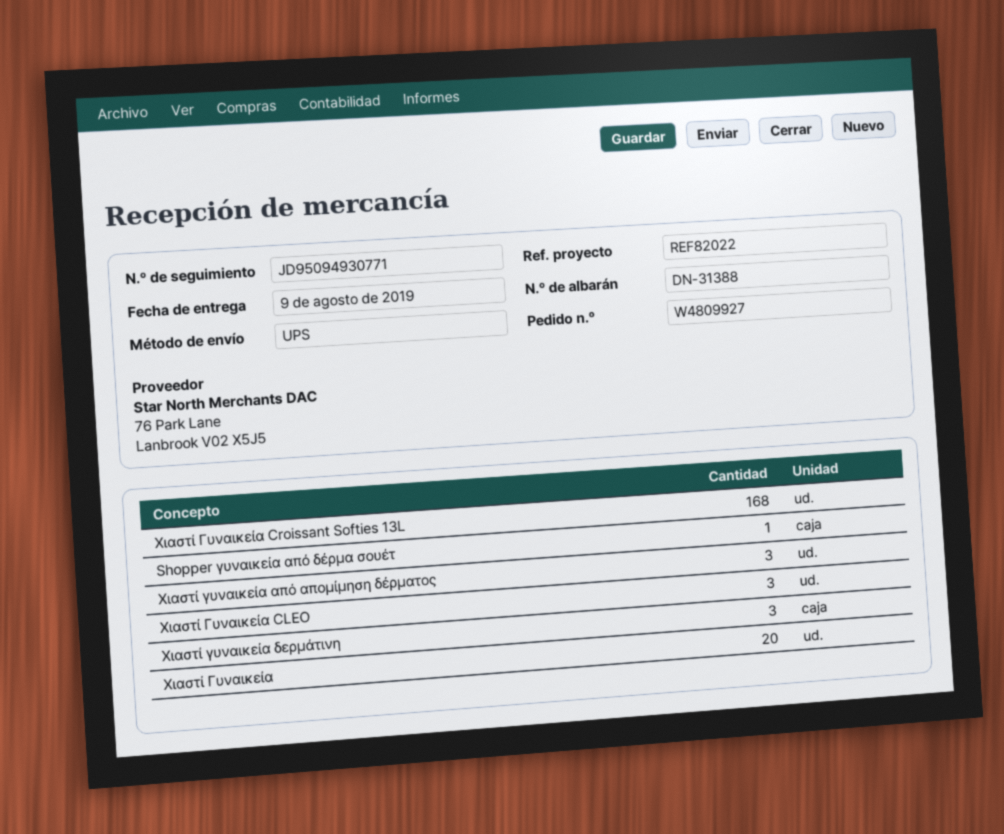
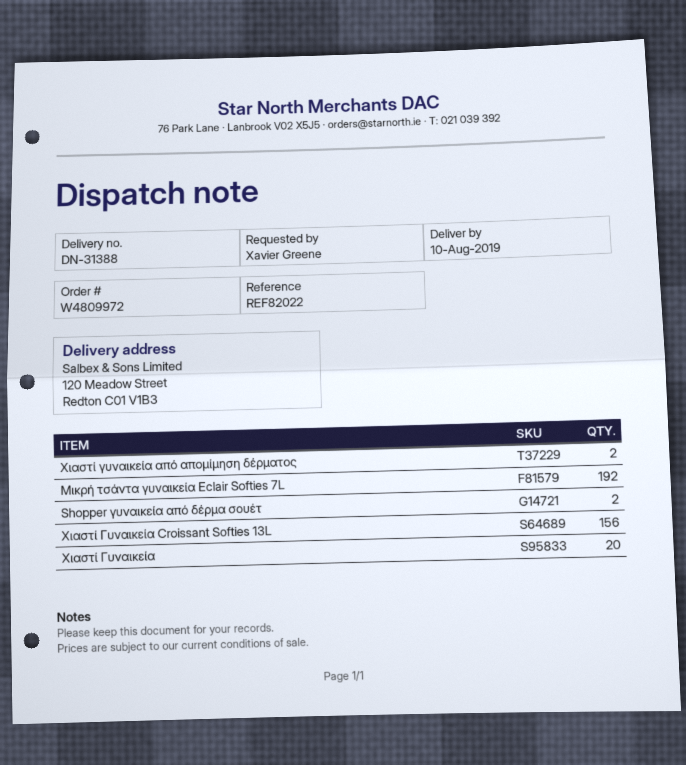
order number: W4809927 -> W4809972
delivery date: 2019-08-09 -> 2019-08-10
Χιαστί Γυναικεία Croissant Softies 13L: 168 -> 156
Shopper γυναικεία από δέρμα σουέτ: 1 -> 2
Χιαστί γυναικεία από απομίμηση δέρματος: 3 -> 2
Χιαστί Γυναικεία CLEO: 3 -> none
Χιαστί γυναικεία δερμάτινη: 3 -> none
Μικρή τσάντα γυναικεία Eclair Softies 7L: none -> 192

